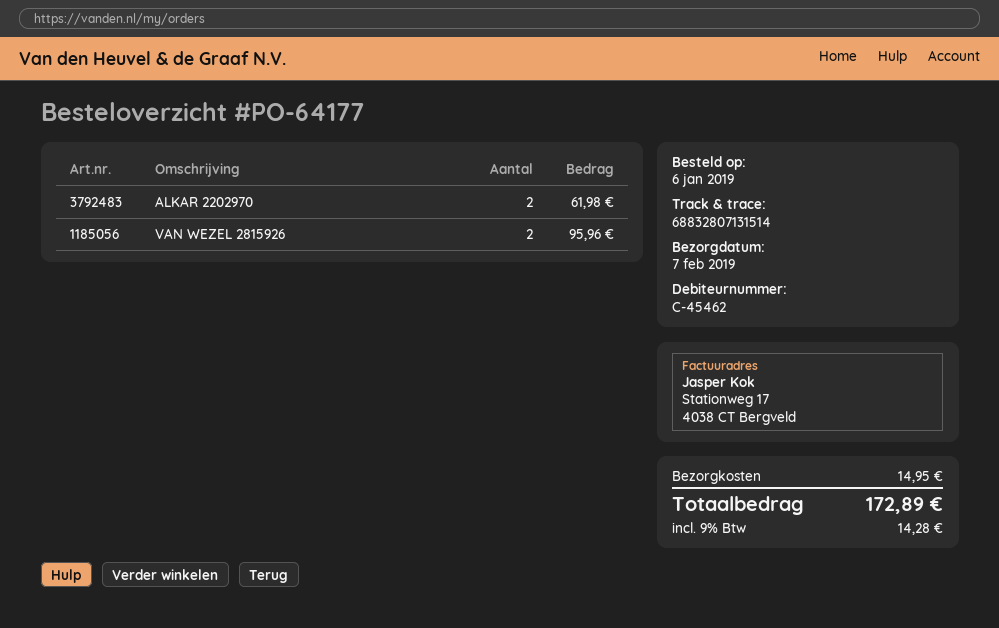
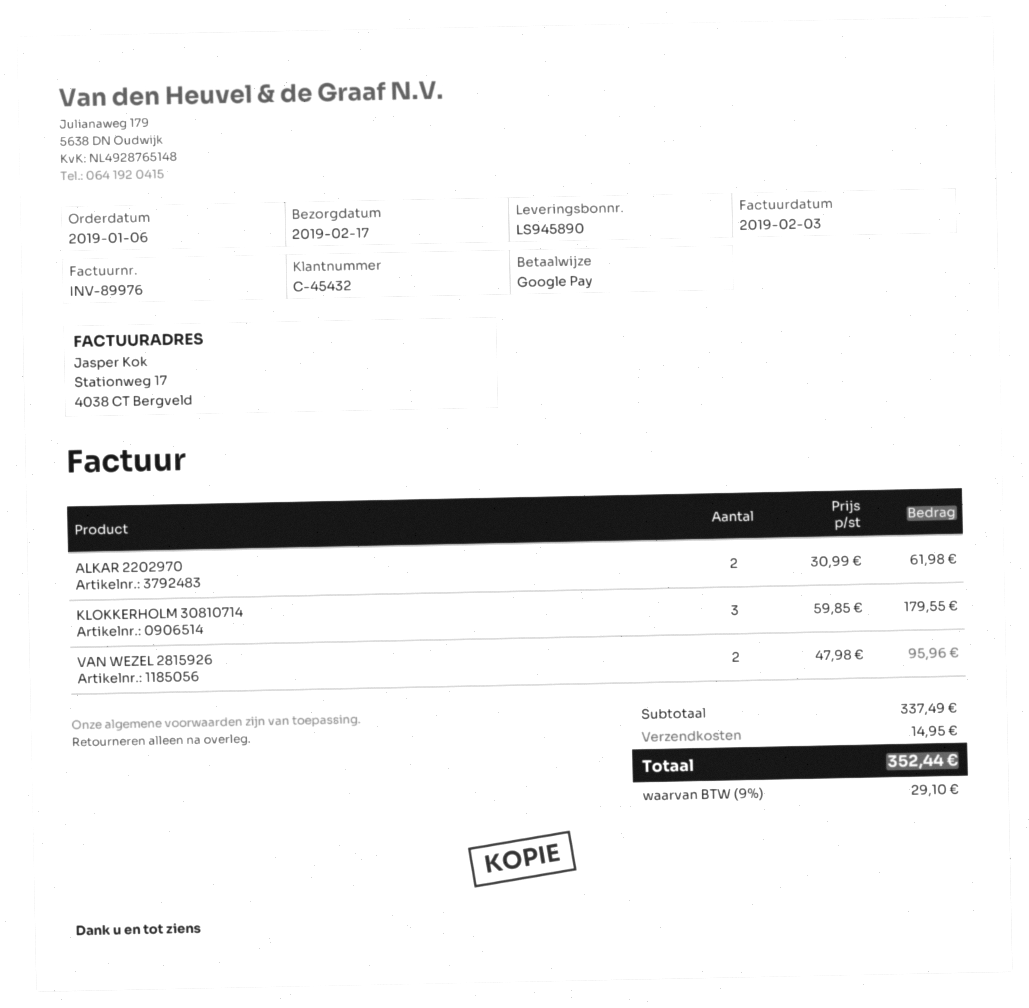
delivery date: 2019-02-07 -> 2019-02-17
customer number: C-45462 -> C-45432
KLOKKERHOLM 30810714: none -> 3 for 179.55
tax: 9% = 14.28 -> 9% = 29.10
total: 172.89 -> 352.44

